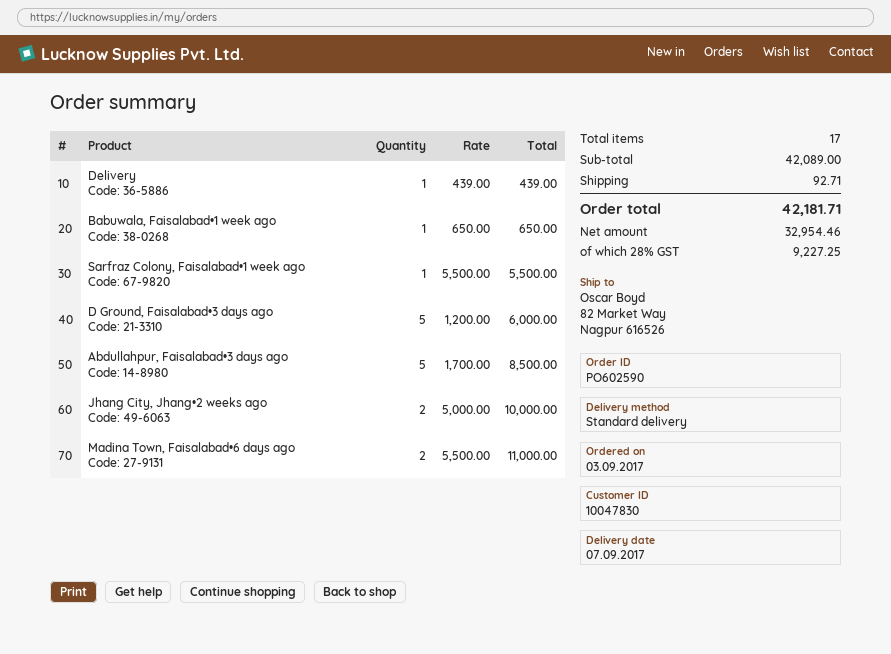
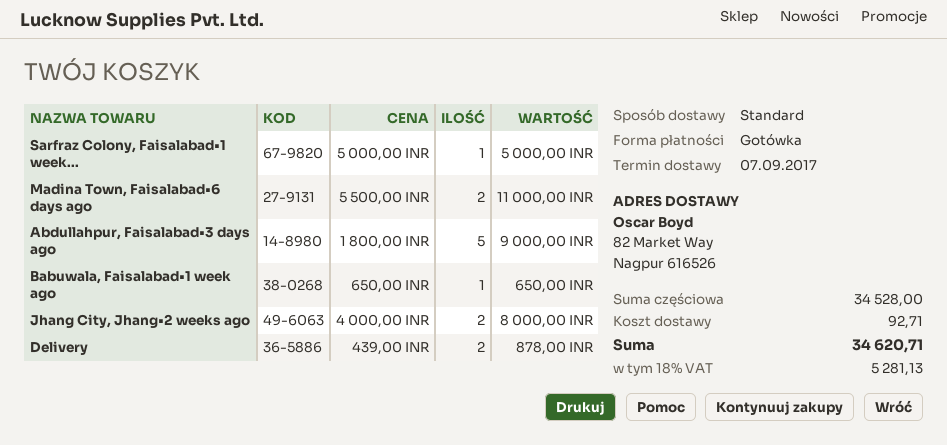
Delivery: 1 x 439.00 = 439.00 -> 2 x 439.00 = 878.00
Sarfraz Colony, Faisalabad•1 week ago: 1 x 5500.00 = 5500.00 -> 1 x 5000.00 = 5000.00
D Ground, Faisalabad•3 days ago: 5 x 1200.00 = 6000.00 -> none
Abdullahpur, Faisalabad•3 days ago: 5 x 1700.00 = 8500.00 -> 5 x 1800.00 = 9000.00
Jhang City, Jhang•2 weeks ago: 2 x 5000.00 = 10000.00 -> 2 x 4000.00 = 8000.00
subtotal: 42089.00 -> 34528.00
tax: 28% = 9227.25 -> 18% = 5281.13
total: 42181.71 -> 34620.71

